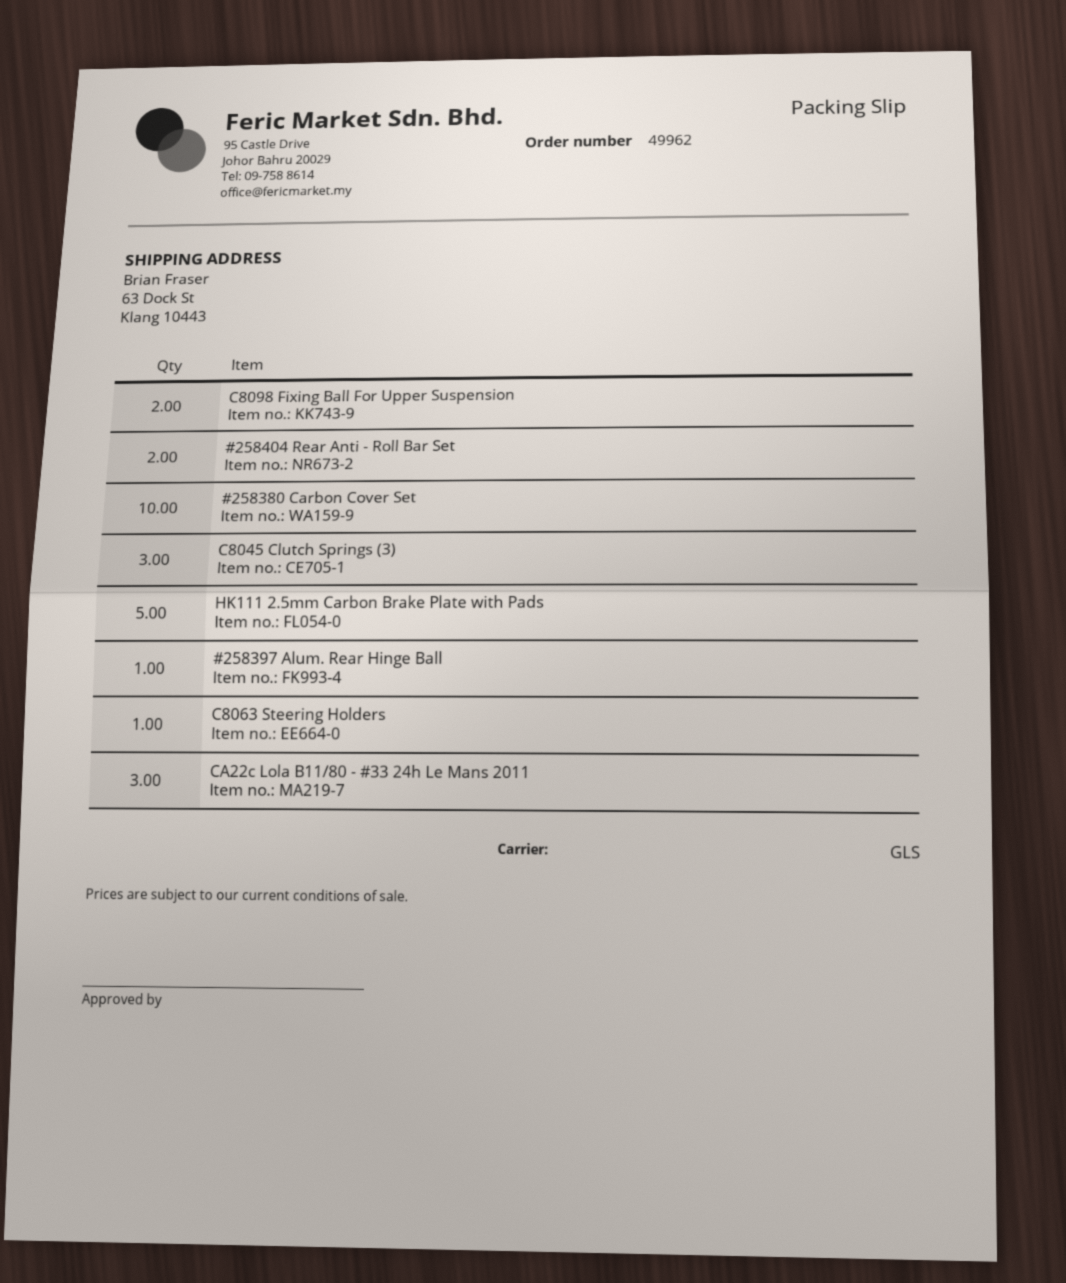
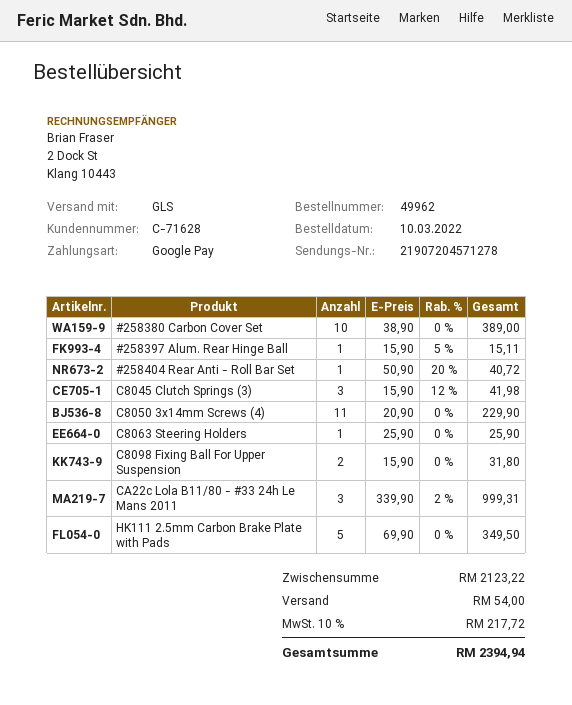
#258404 Rear Anti - Roll Bar Set: 2 -> 1
C8050 3x14mm Screws (4): none -> 11

